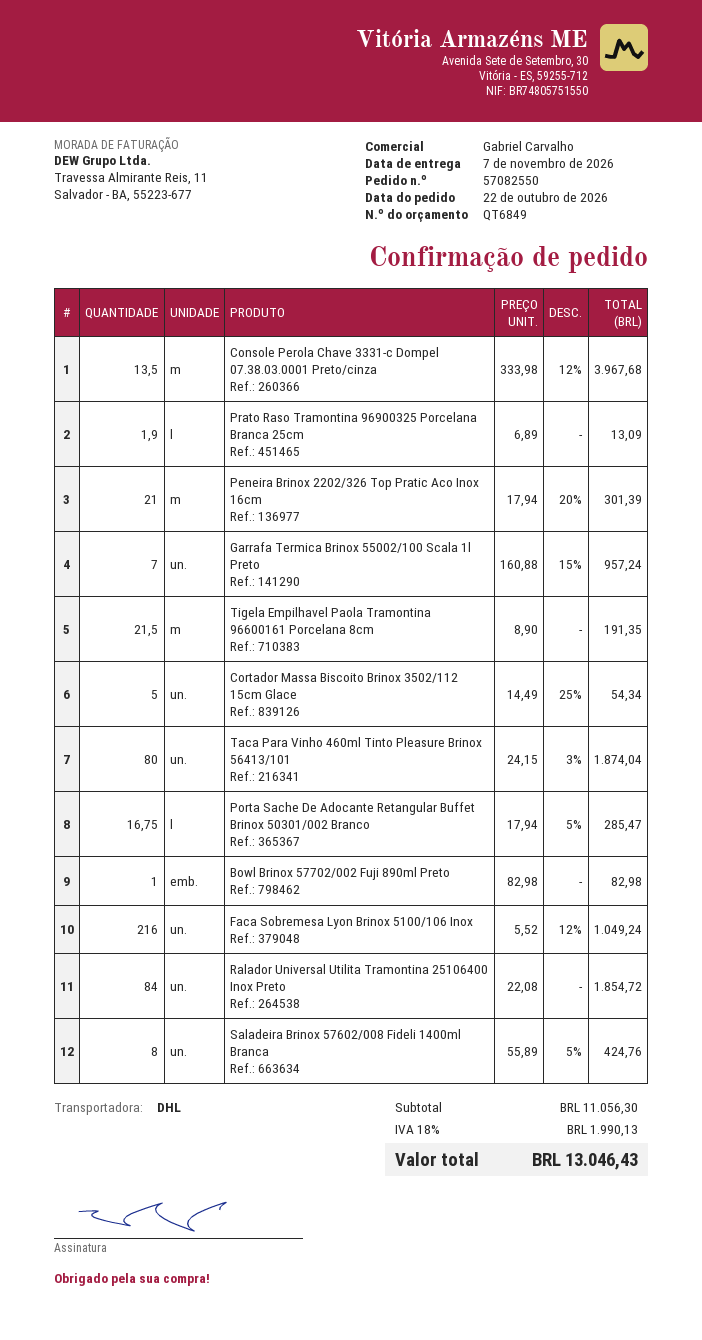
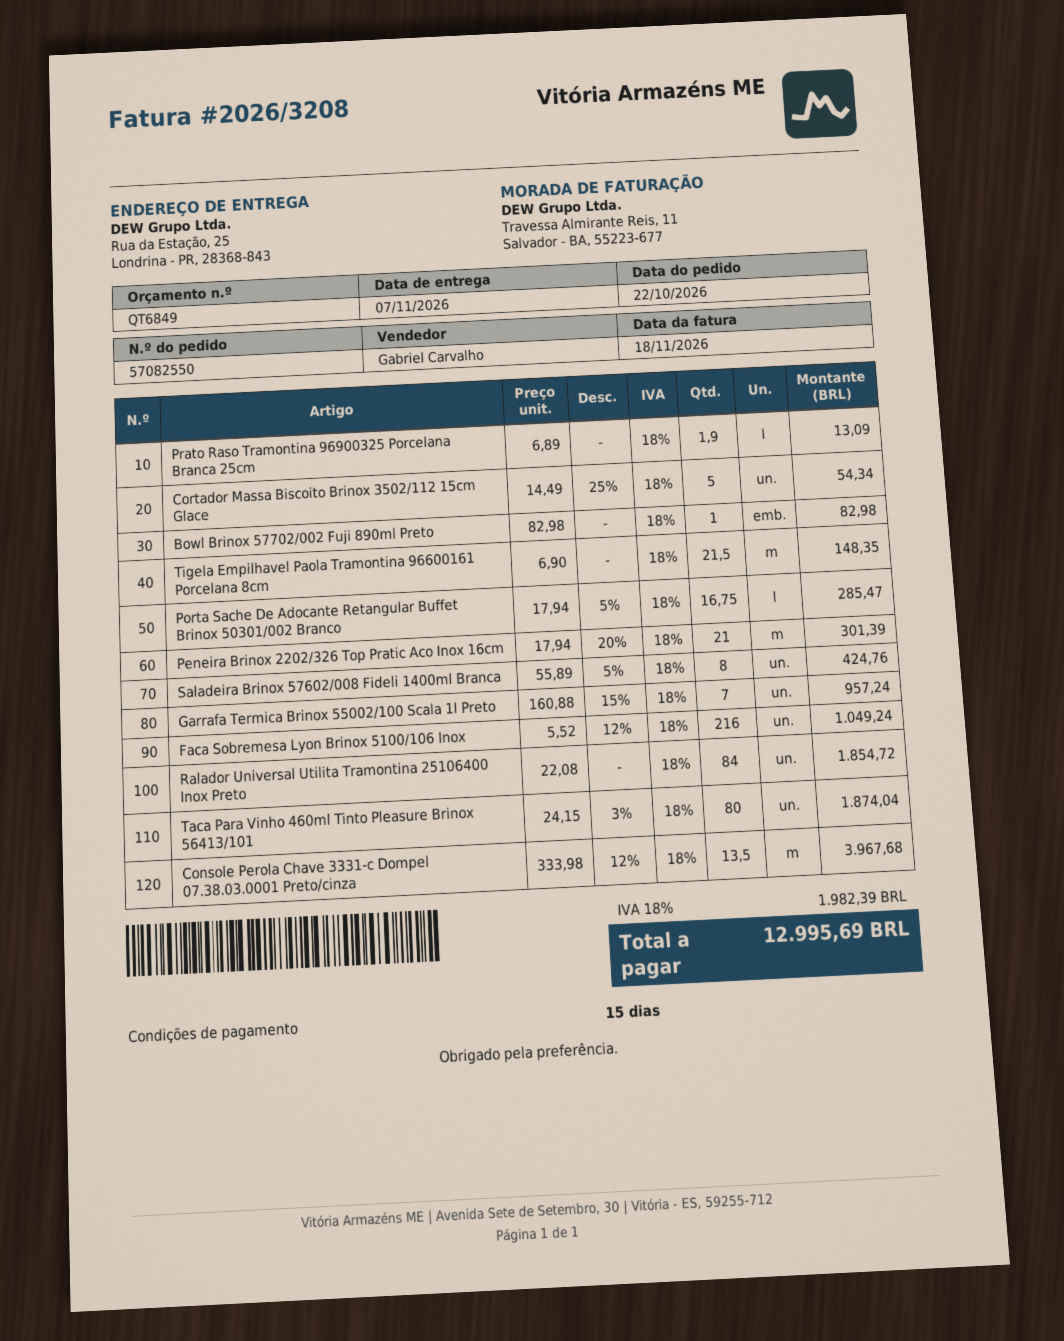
Tigela Empilhavel Paola Tramontina 96600161 Porcelana 8cm: 21.5 x 8.90 = 191.35 -> 21.5 x 6.90 = 148.35
tax: 18% = 1990.13 -> 18% = 1982.39
total: 13046.43 -> 12995.69

